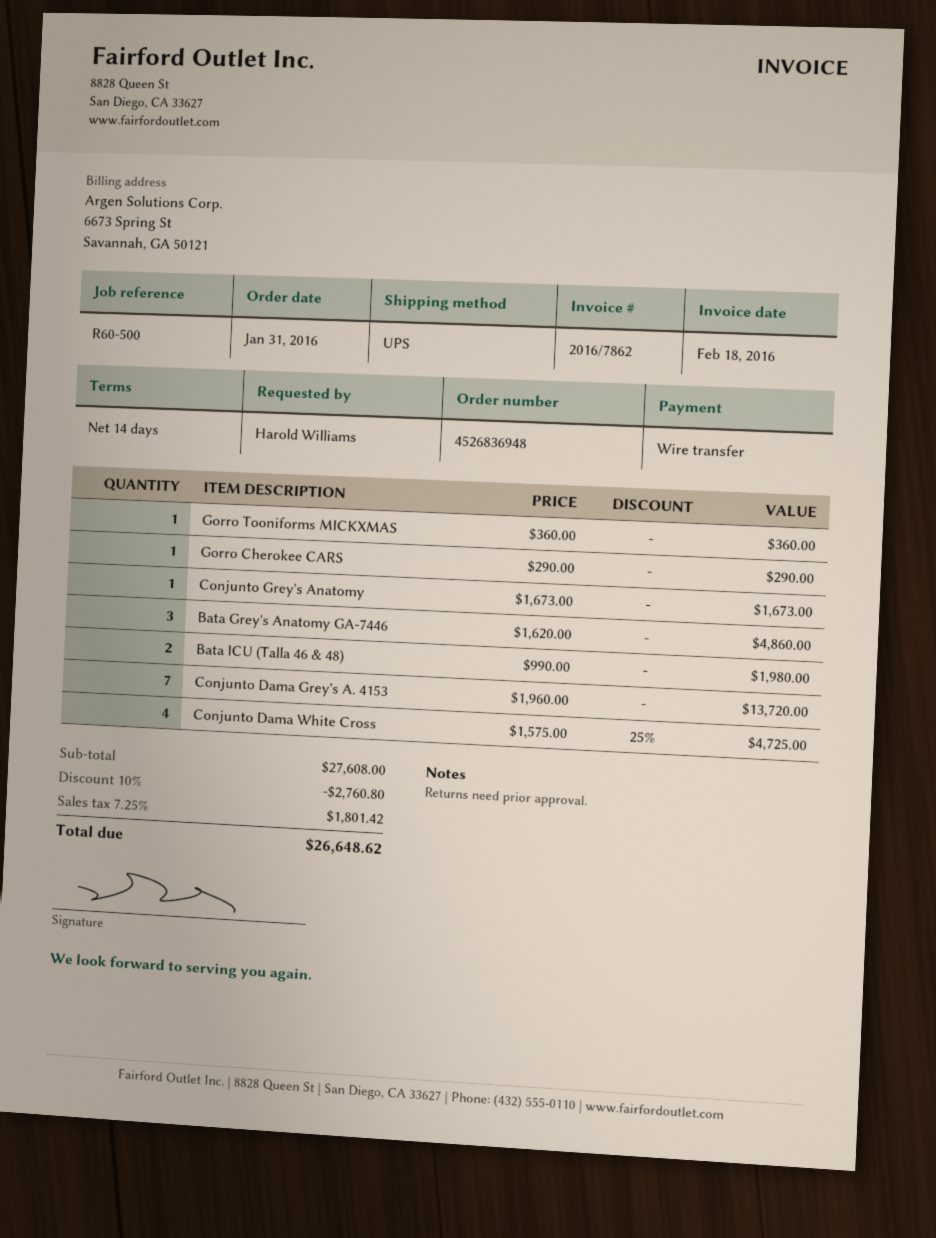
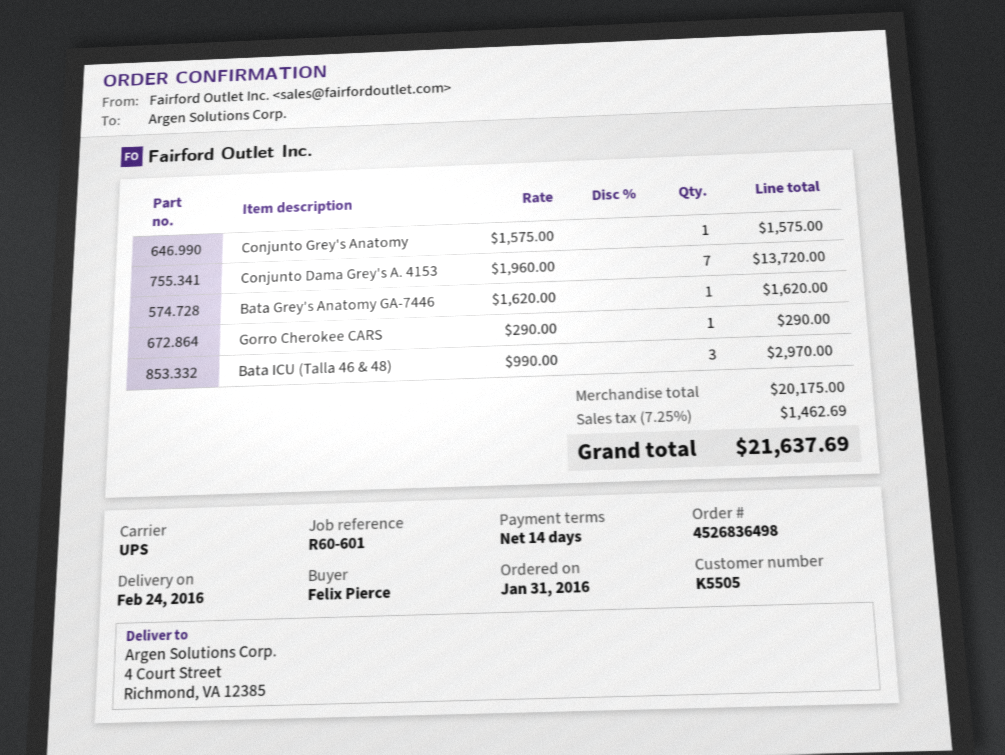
order number: 4526836948 -> 4526836498
reference: R60-500 -> R60-601
ordered by: Harold Williams -> Felix Pierce
Gorro Tooniforms MICKXMAS: 1 x 360.00 = 360.00 -> none
Conjunto Grey's Anatomy: 1 x 1673.00 = 1673.00 -> 1 x 1575.00 = 1575.00
Bata Grey's Anatomy GA-7446: 3 x 1620.00 = 4860.00 -> 1 x 1620.00 = 1620.00
Bata ICU (Talla 46 & 48): 2 x 990.00 = 1980.00 -> 3 x 990.00 = 2970.00
Conjunto Dama White Cross: 4 x 1575.00 - 25% = 4725.00 -> none
subtotal: 27608.00 -> 20175.00
discount: 10% = 2760.80 -> none
tax: 7.25% = 1801.42 -> 7.25% = 1462.69
total: 26648.62 -> 21637.69

